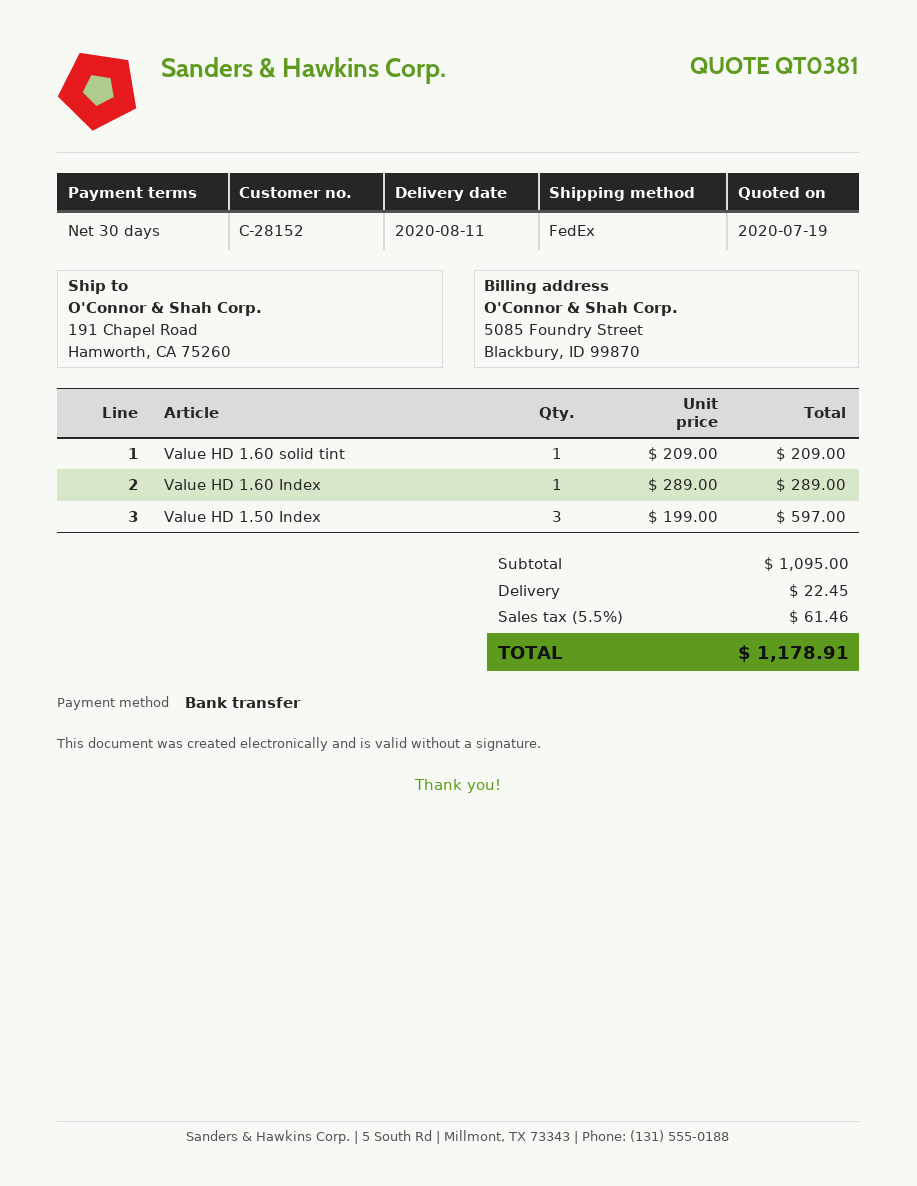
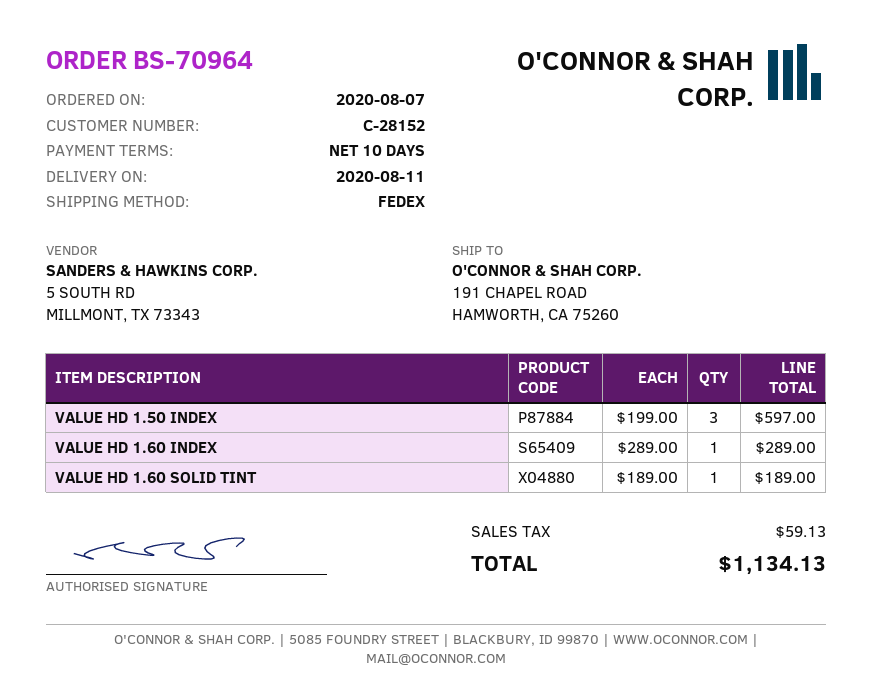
payment terms: 30 days -> 10 days
Value HD 1.60 solid tint: 1 x 209.00 = 209.00 -> 1 x 189.00 = 189.00
shipping: 22.45 -> none
tax: 61.46 -> 59.13
total: 1178.91 -> 1134.13

